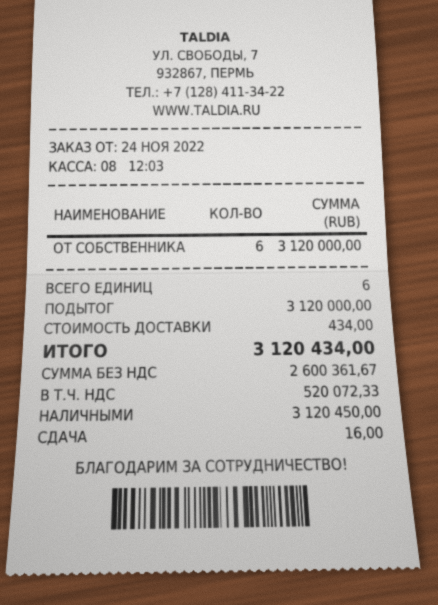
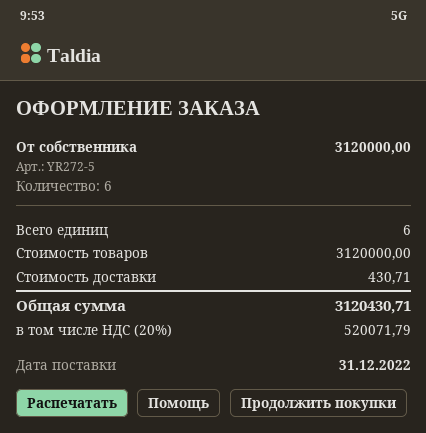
shipping: 434.00 -> 430.71
tax: 520072.33 -> 520071.79
total: 3120434.00 -> 3120430.71

